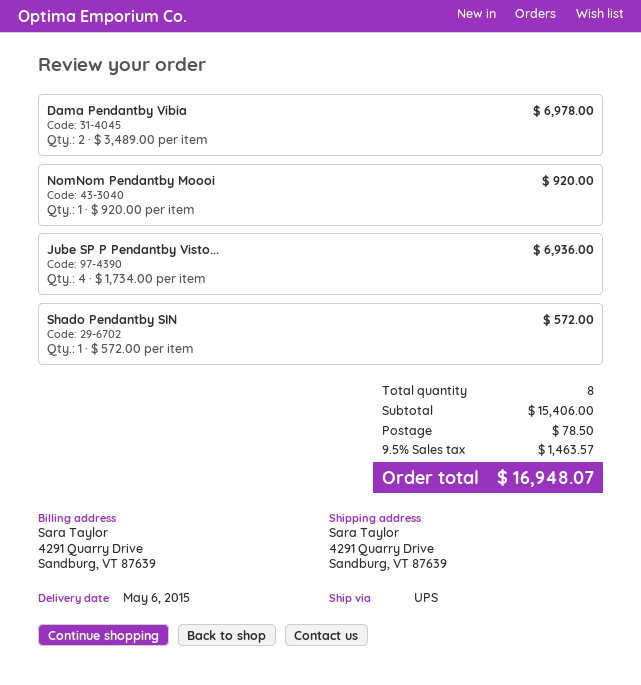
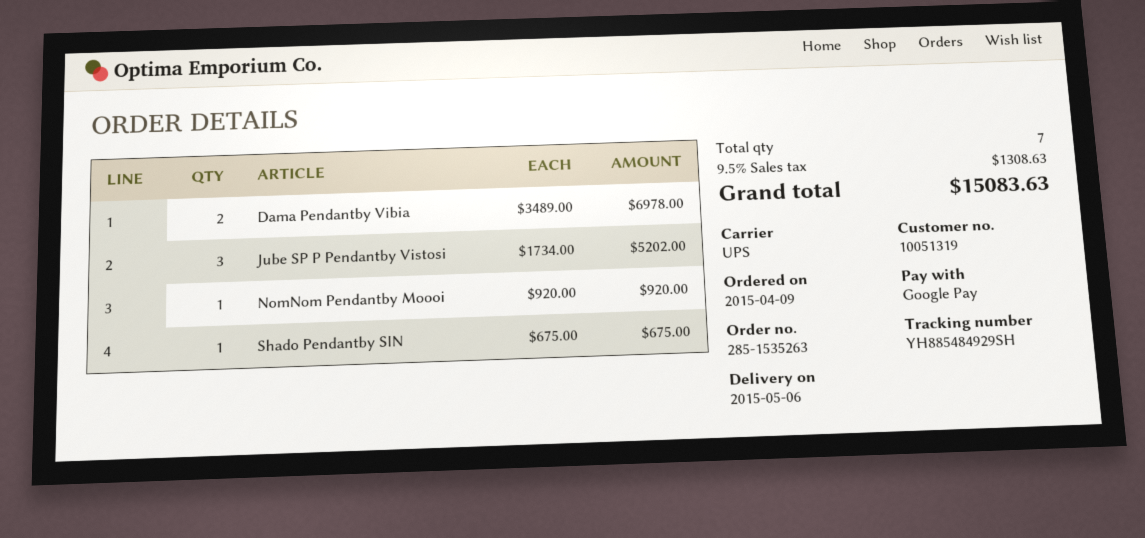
Jube SP P Pendantby Visto...: 4 x 1734.00 = 6936.00 -> 3 x 1734.00 = 5202.00
Shado Pendantby SIN: 1 x 572.00 = 572.00 -> 1 x 675.00 = 675.00
total quantity: 8 -> 7
shipping: 78.50 -> none
tax: 9.5% = 1463.57 -> 9.5% = 1308.63
total: 16948.07 -> 15083.63

